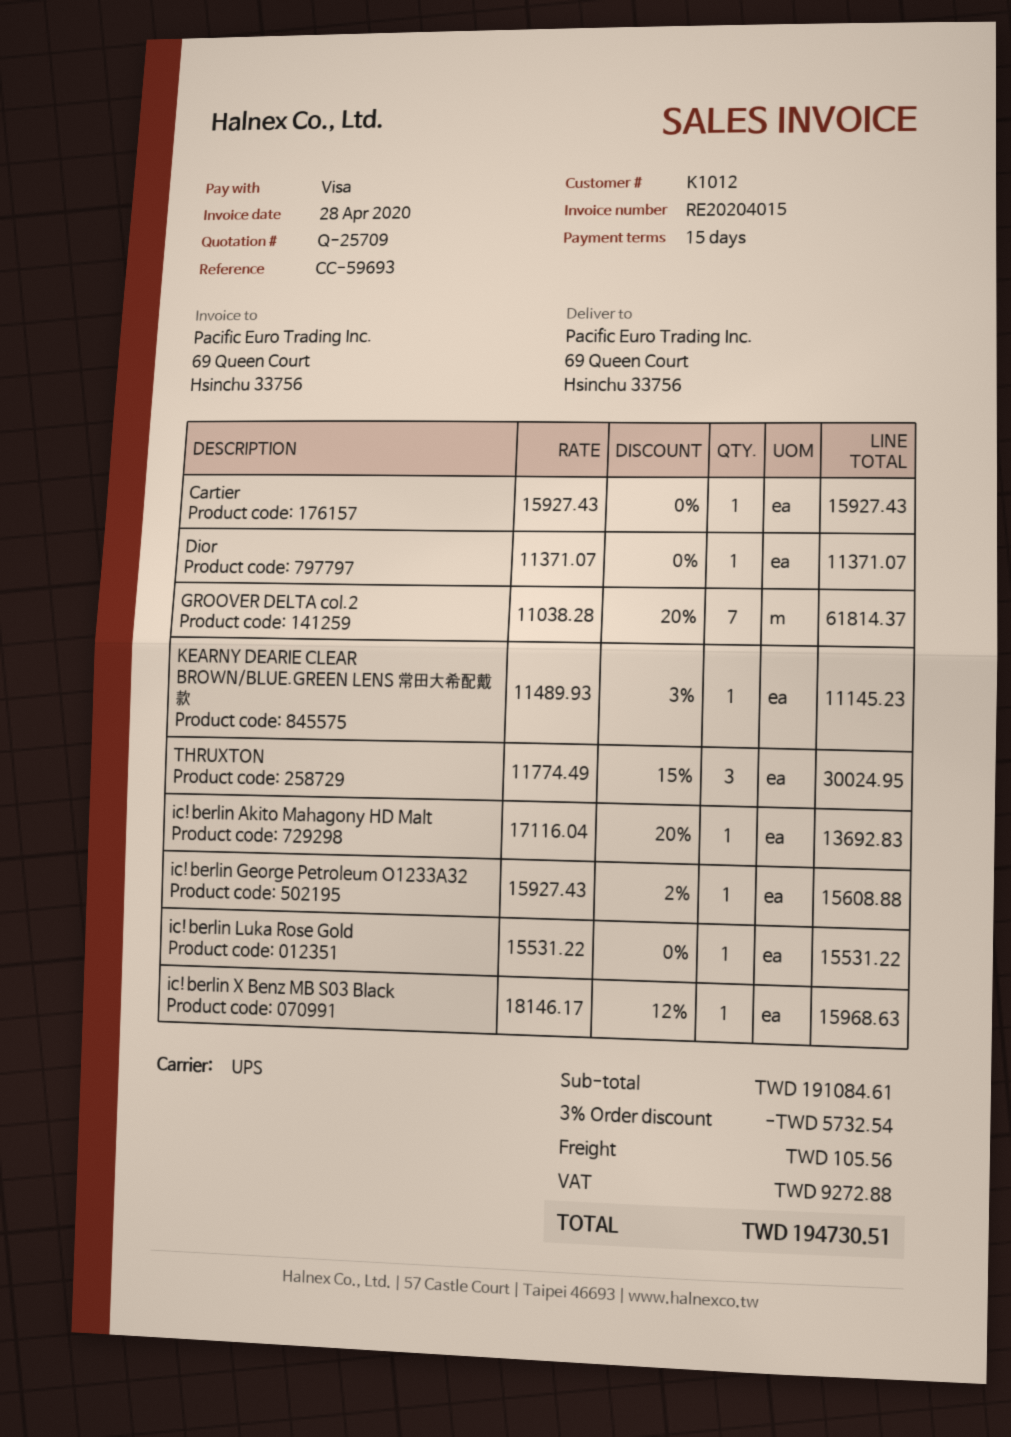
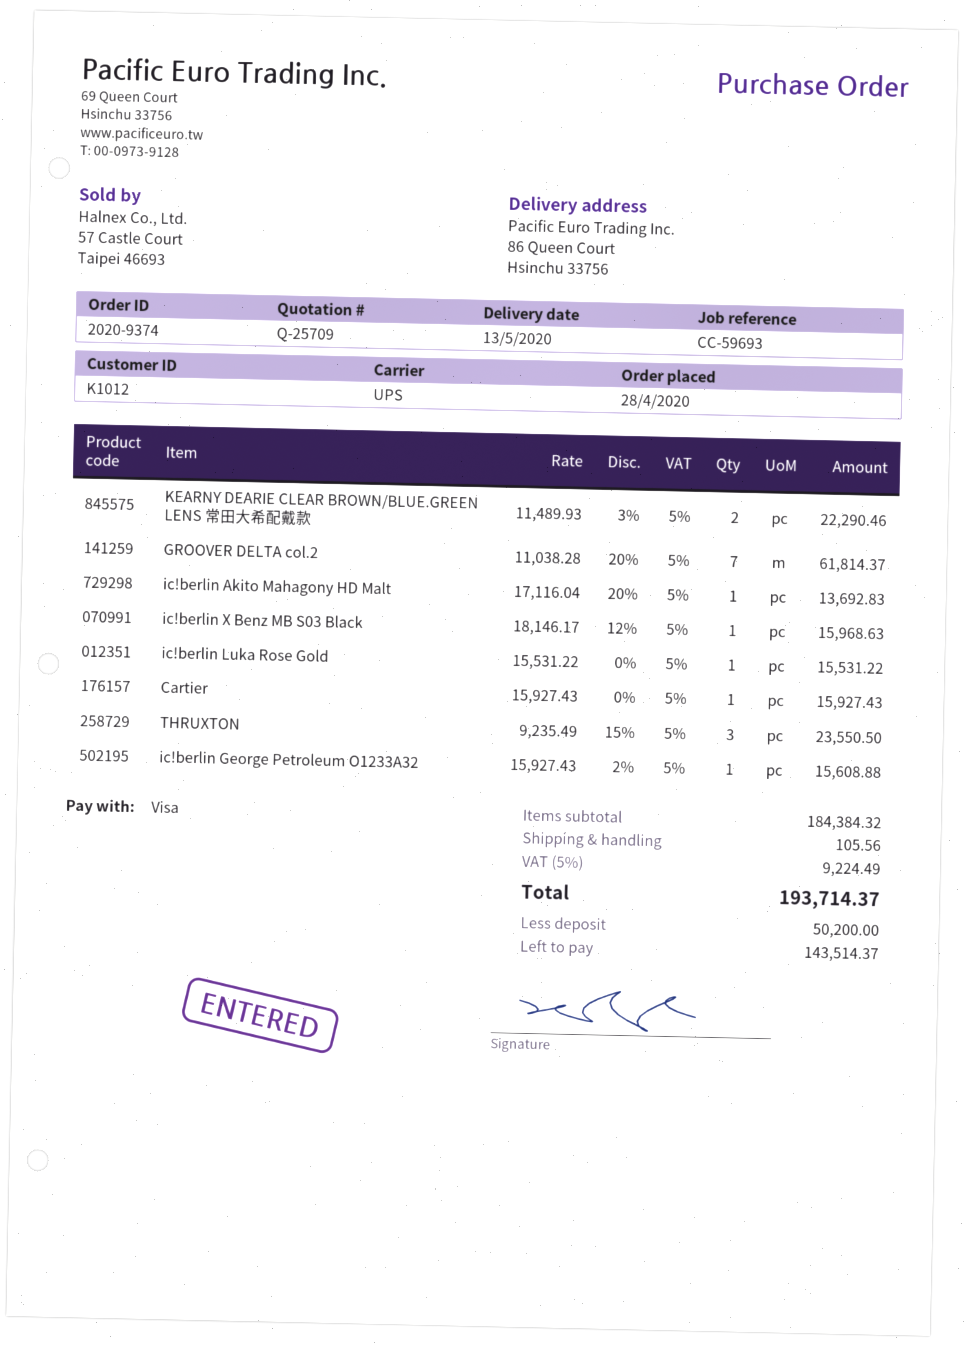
ship to: 69 Queen Court, Hsinchu 33756 -> 86 Queen Court, Hsinchu 33756
Dior: 1 x 11371.07 = 11371.07 -> none
KEARNY DEARIE CLEAR BROWN/BLUE.GREEN LENS 常田大希配戴款: 1 x 11489.93 - 3% = 11145.23 -> 2 x 11489.93 - 3% = 22290.46
THRUXTON: 3 x 11774.49 - 15% = 30024.95 -> 3 x 9235.49 - 15% = 23550.50
subtotal: 191084.61 -> 184384.32
discount: 3% = 5732.54 -> none
tax: 9272.88 -> 9224.49
total: 194730.51 -> 193714.37

